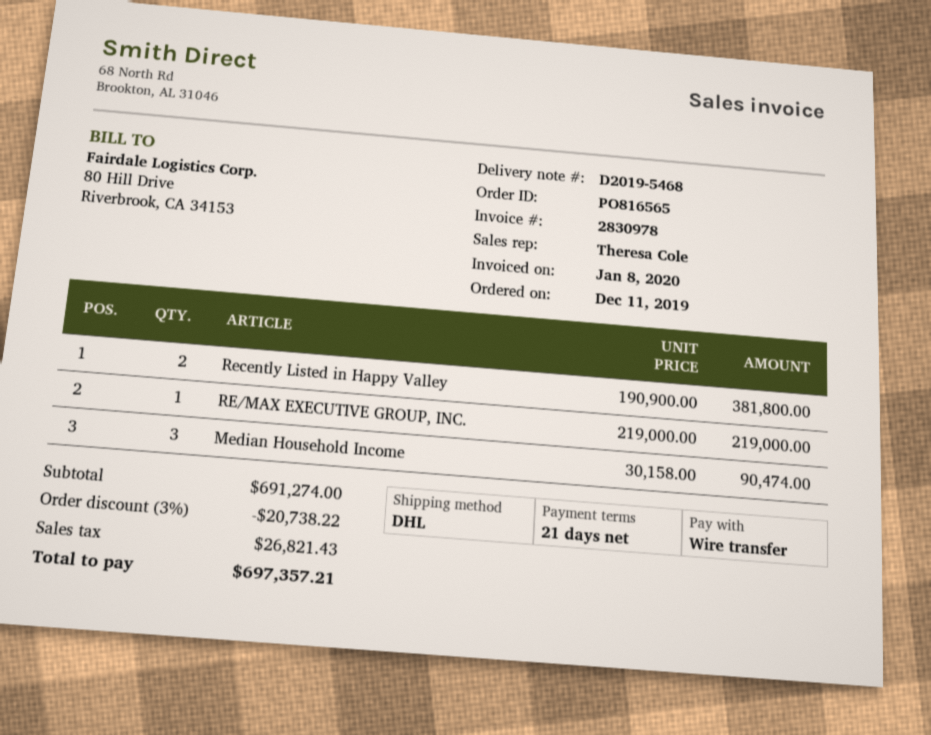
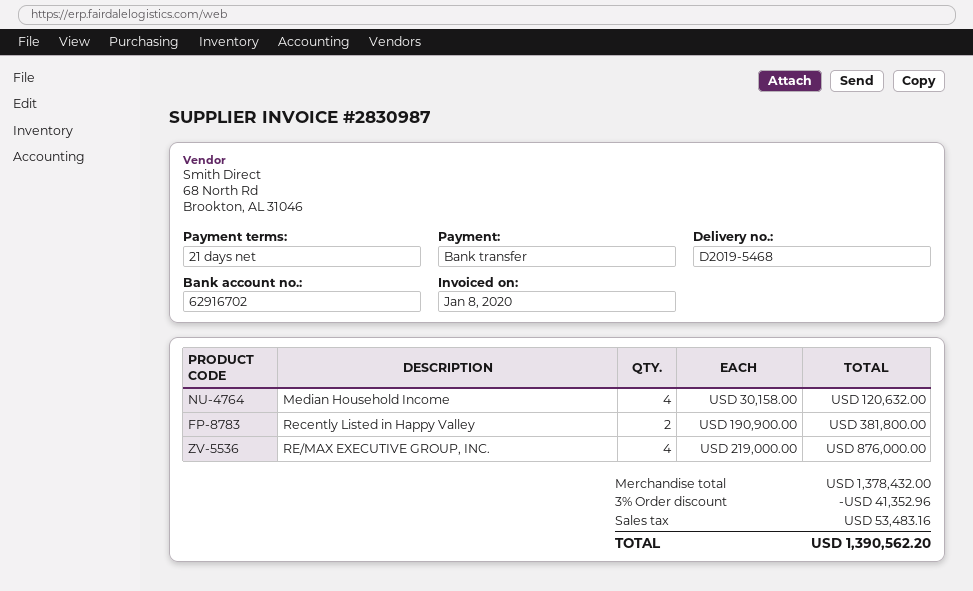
invoice number: 2830978 -> 2830987
RE/MAX EXECUTIVE GROUP, INC.: 1 x 219000.00 = 219000.00 -> 4 x 219000.00 = 876000.00
Median Household Income: 3 x 30158.00 = 90474.00 -> 4 x 30158.00 = 120632.00
subtotal: 691274.00 -> 1378432.00
discount: 3% = 20738.22 -> 3% = 41352.96
tax: 26821.43 -> 53483.16
total: 697357.21 -> 1390562.20

